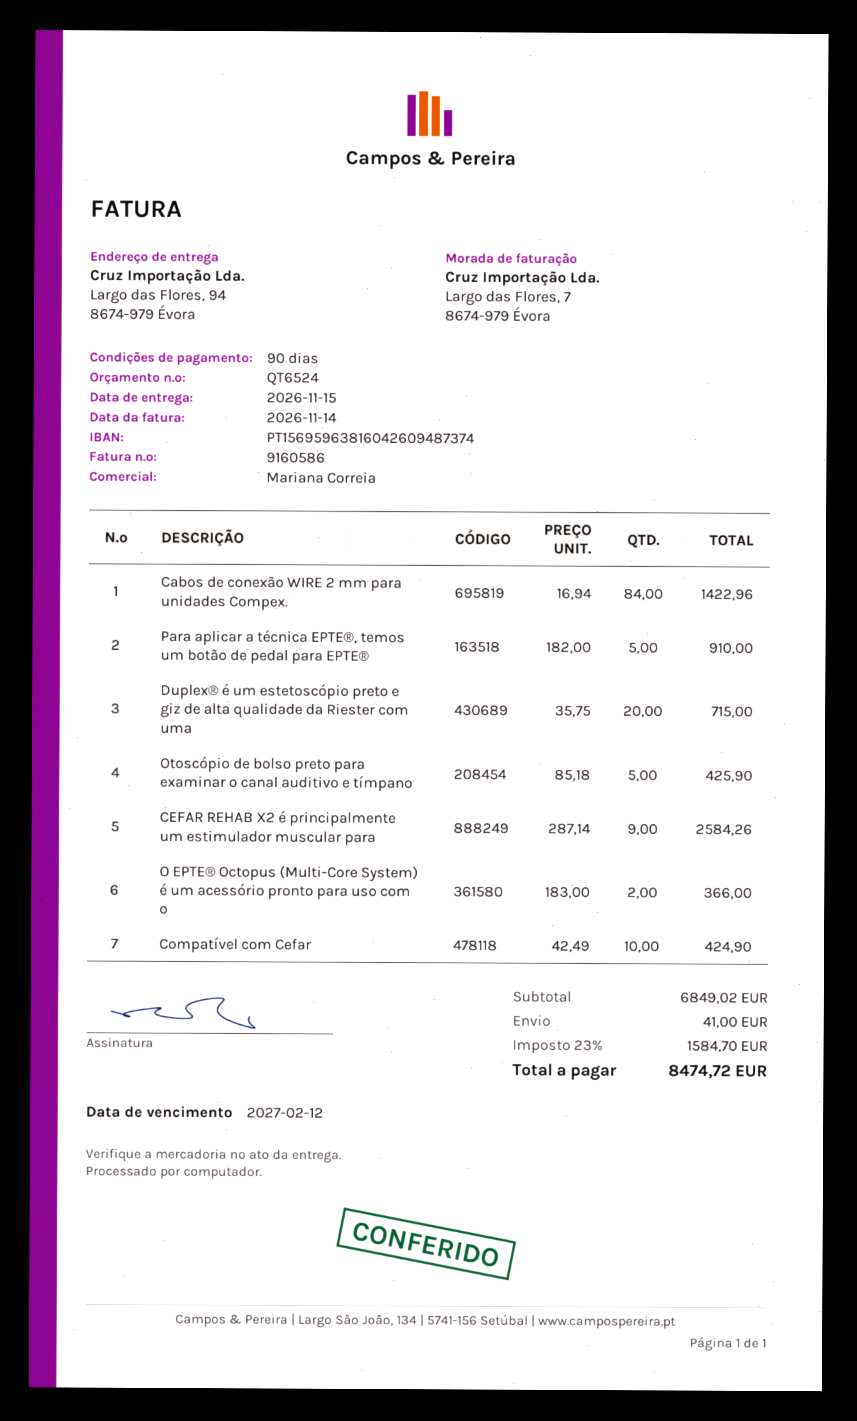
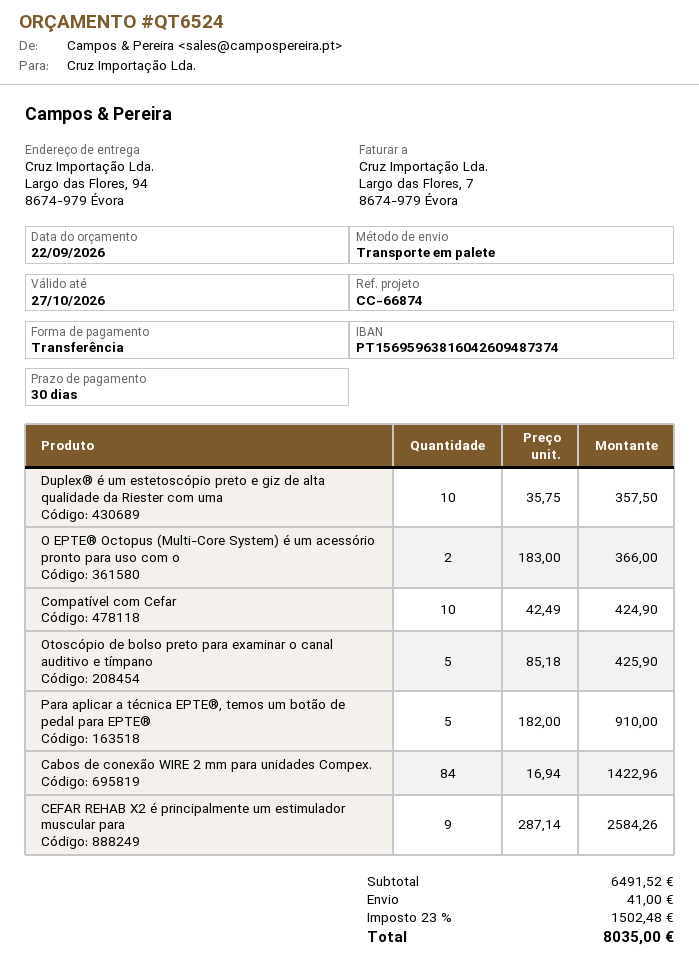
payment terms: 90 days -> 30 days
Duplex® é um estetoscópio preto e giz de alta qualidade da Riester com uma: 20 x 35.75 = 715.00 -> 10 x 35.75 = 357.50
subtotal: 6849.02 -> 6491.52
tax: 23% = 1584.70 -> 23% = 1502.48
total: 8474.72 -> 8035.00

